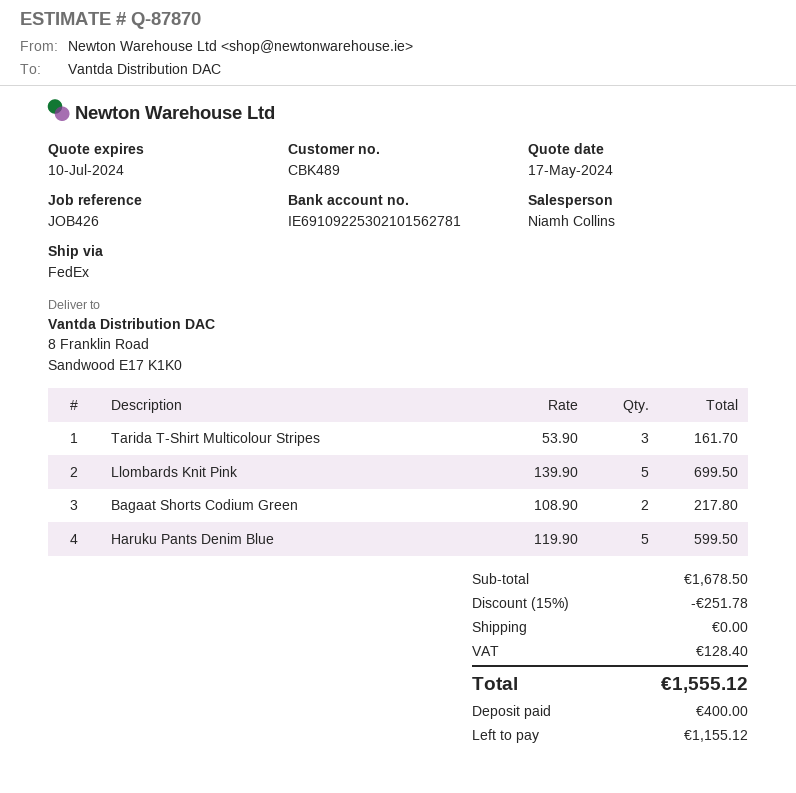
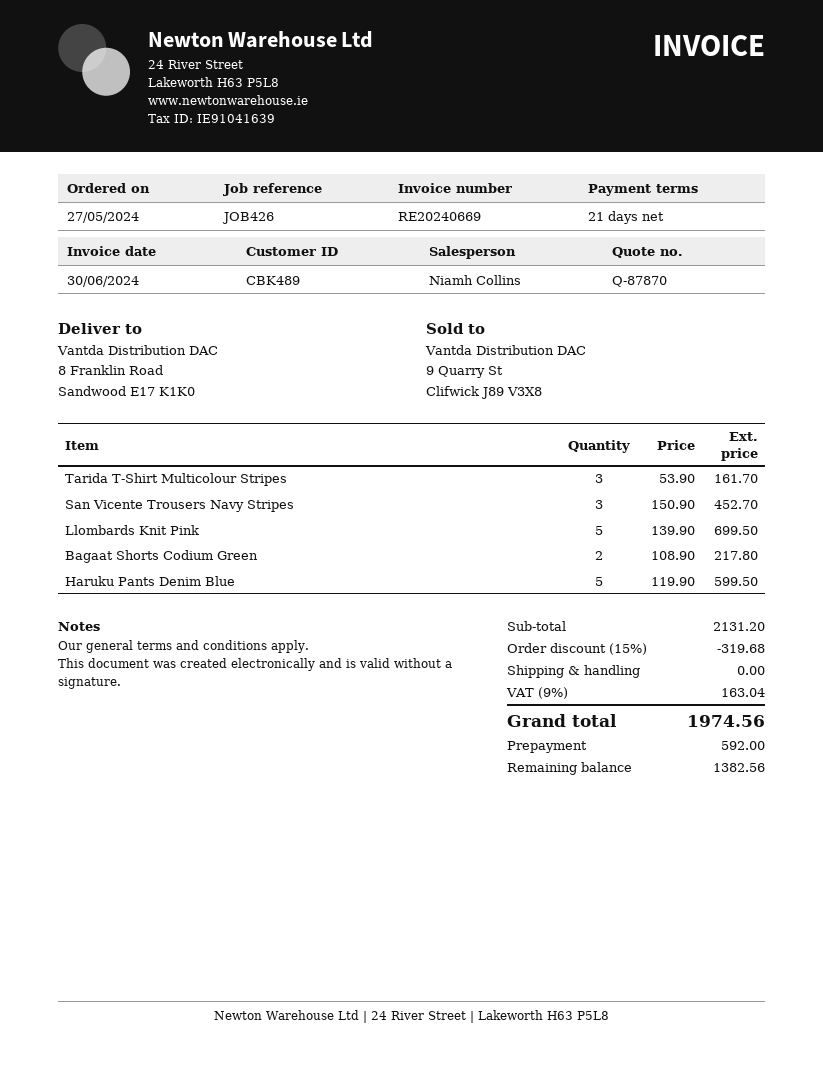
San Vicente Trousers Navy Stripes: none -> 3 x 150.90 = 452.70
subtotal: 1678.50 -> 2131.20
discount: 15% = 251.78 -> 15% = 319.68
tax: 128.40 -> 163.04
total: 1555.12 -> 1974.56
deposit: 400.00 -> 592.00
balance: 1155.12 -> 1382.56

